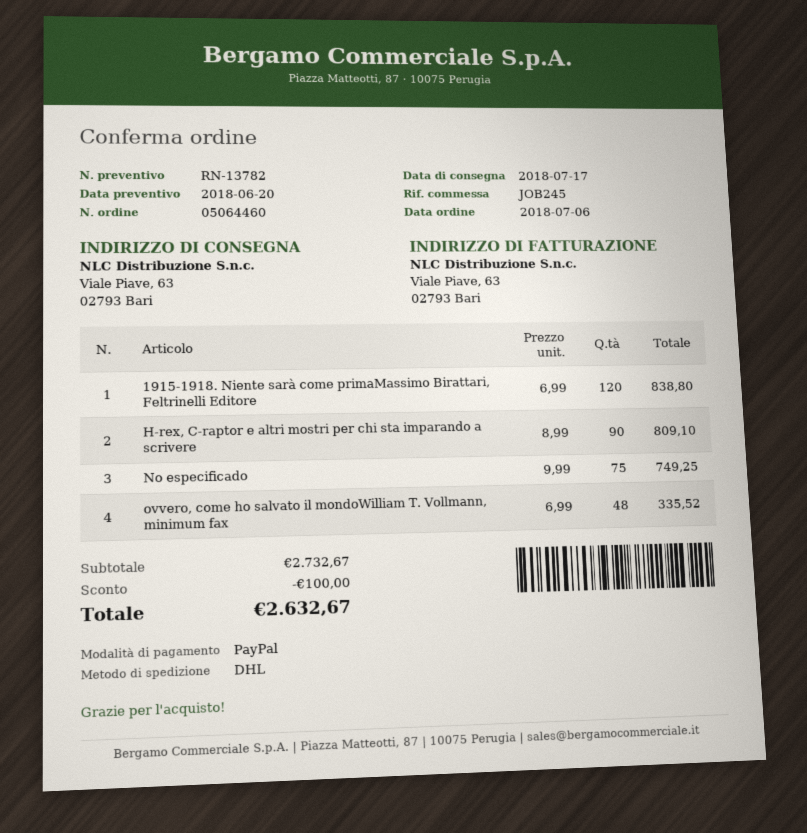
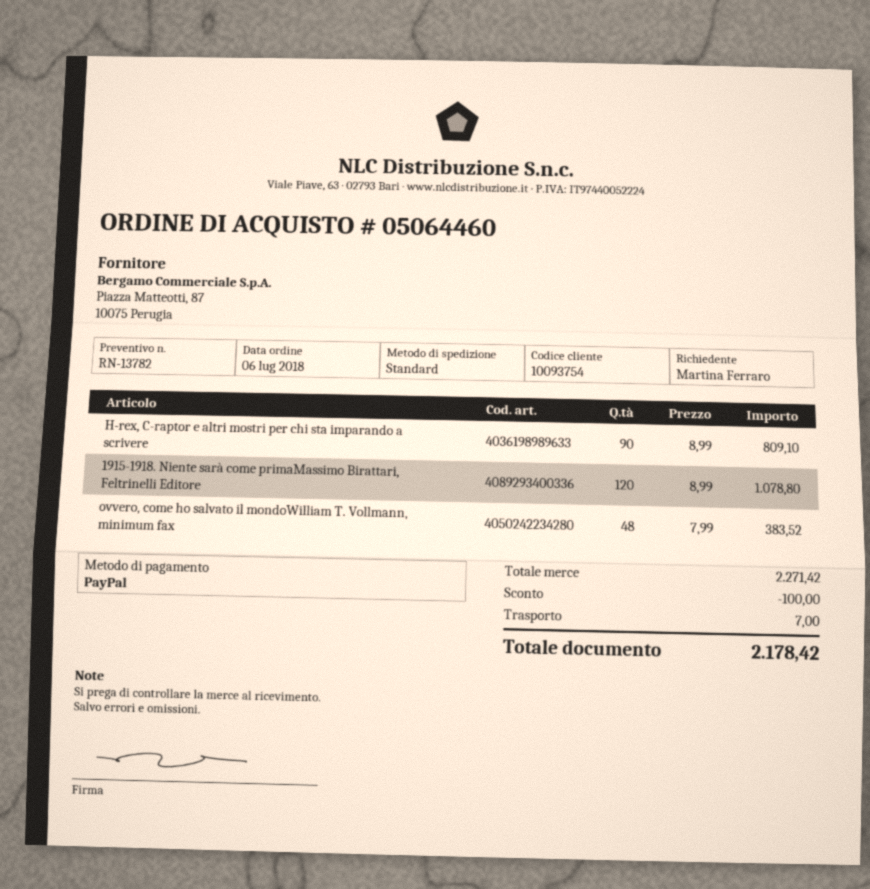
shipping method: DHL -> standard
1915-1918. Niente sarà come primaMassimo Birattari, Feltrinelli Editore: 120 x 6.99 = 838.80 -> 120 x 8.99 = 1078.80
No especificado: 75 x 9.99 = 749.25 -> none
ovvero, come ho salvato il mondoWilliam T. Vollmann, minimum fax: 48 x 6.99 = 335.52 -> 48 x 7.99 = 383.52
subtotal: 2732.67 -> 2271.42
shipping: none -> 7.00
total: 2632.67 -> 2178.42

